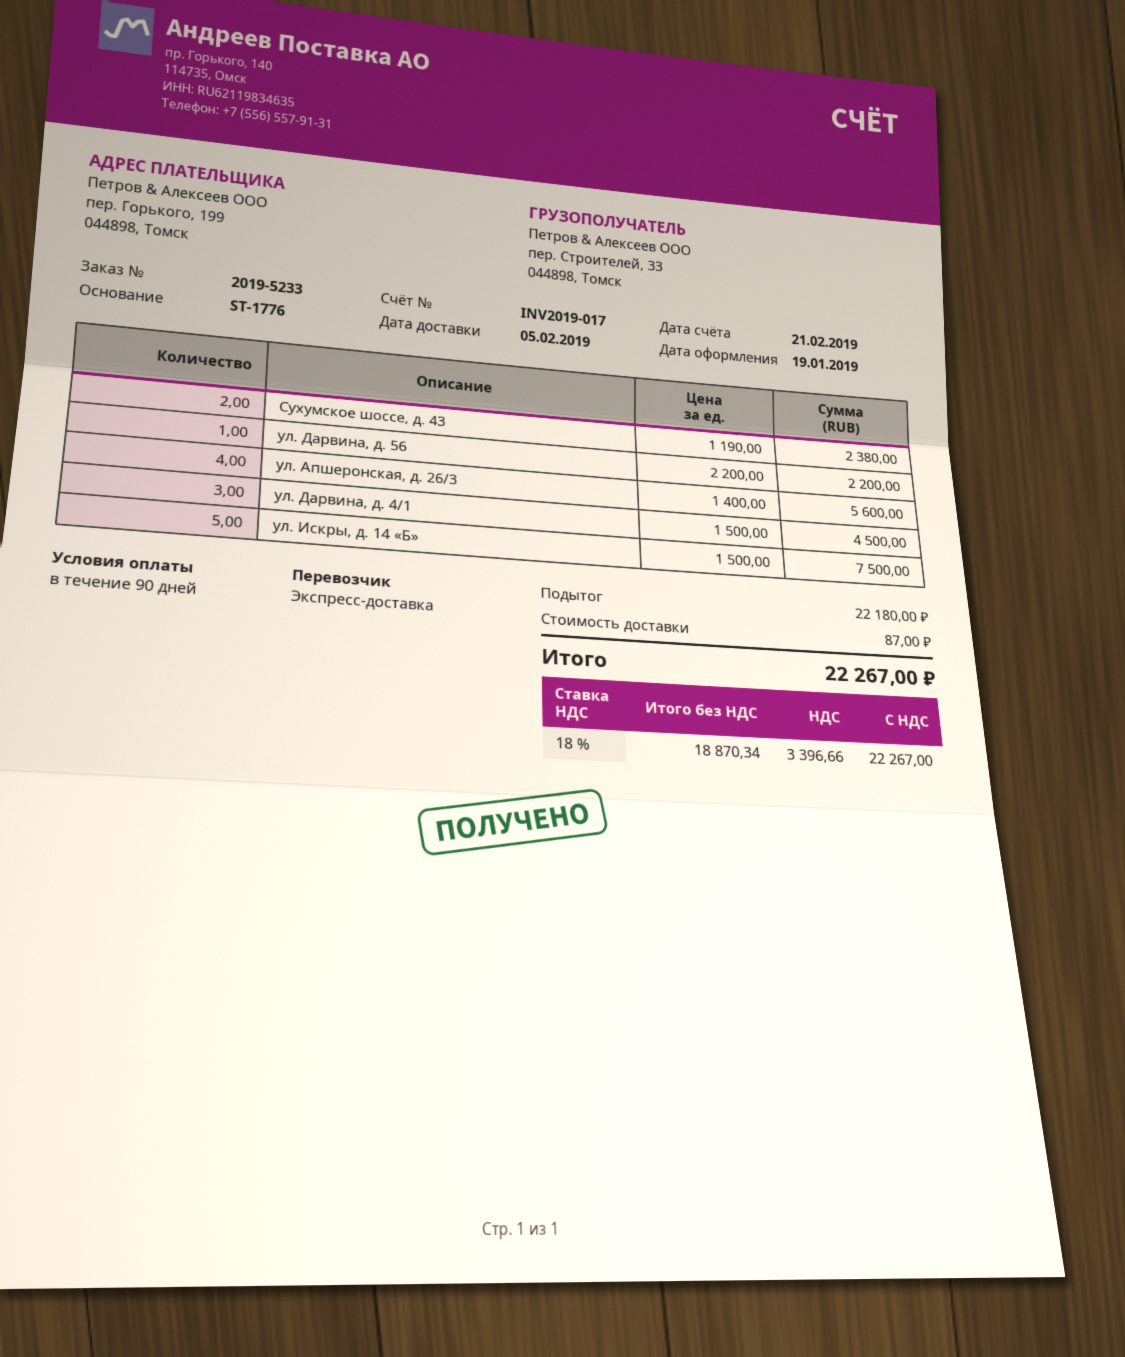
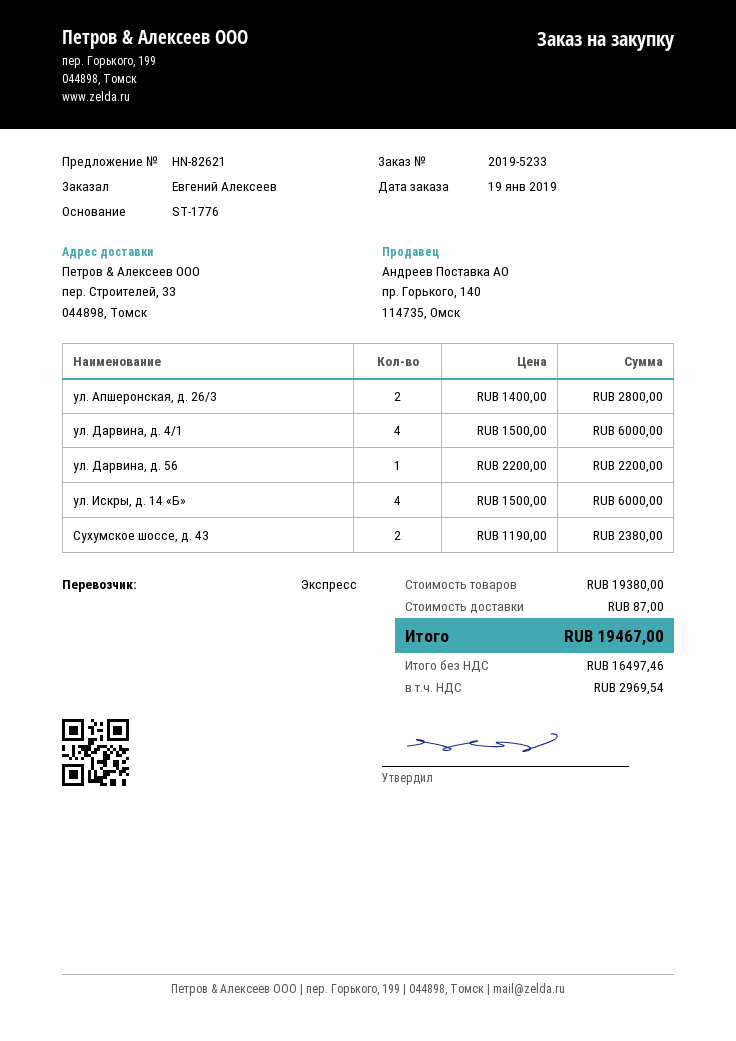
ул. Апшеронская, д. 26/3: 4 x 1400.00 = 5600.00 -> 2 x 1400.00 = 2800.00
ул. Дарвина, д. 4/1: 3 x 1500.00 = 4500.00 -> 4 x 1500.00 = 6000.00
ул. Искры, д. 14 «Б»: 5 x 1500.00 = 7500.00 -> 4 x 1500.00 = 6000.00
subtotal: 22180.00 -> 19380.00
net: 18870.34 -> 16497.46
tax: 3396.66 -> 2969.54
total: 22267.00 -> 19467.00

